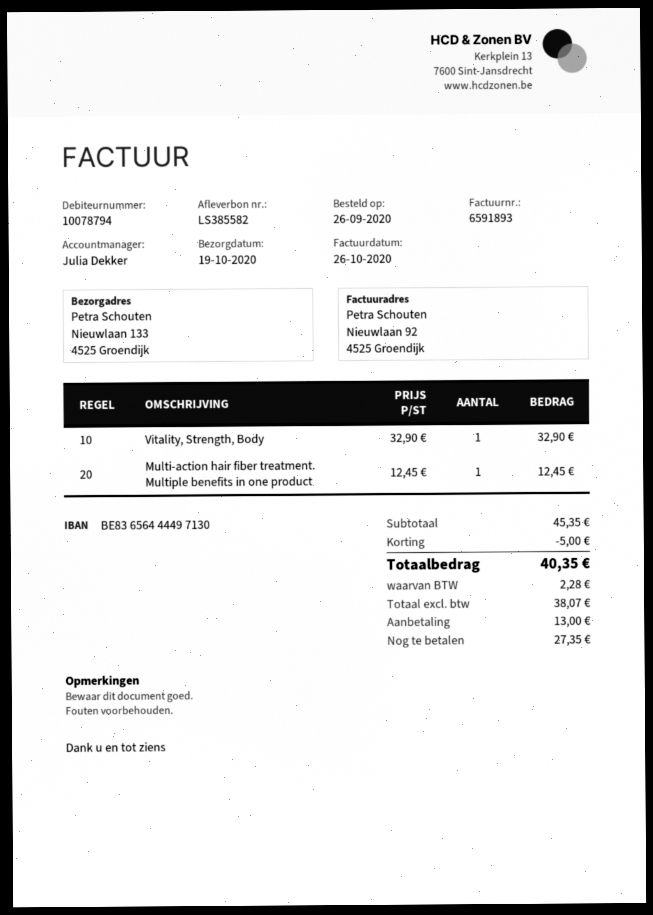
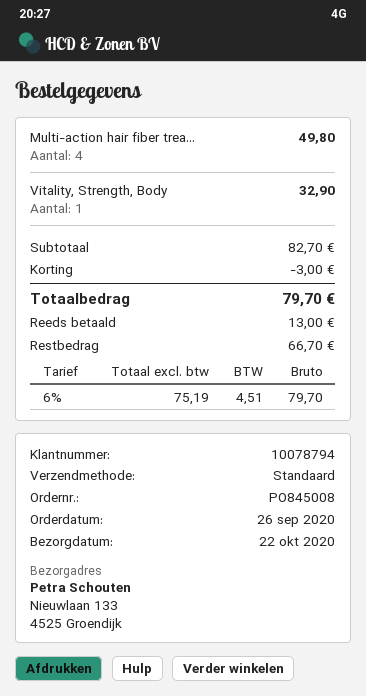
delivery date: 2020-10-19 -> 2020-10-22
Multi-action hair fiber treatment. Multiple benefits in one product: 1 for 12.45 -> 4 for 49.80
subtotal: 45.35 -> 82.70
discount: 5.00 -> 3.00
net: 38.07 -> 75.19
tax: 2.28 -> 4.51
total: 40.35 -> 79.70
balance: 27.35 -> 66.70

